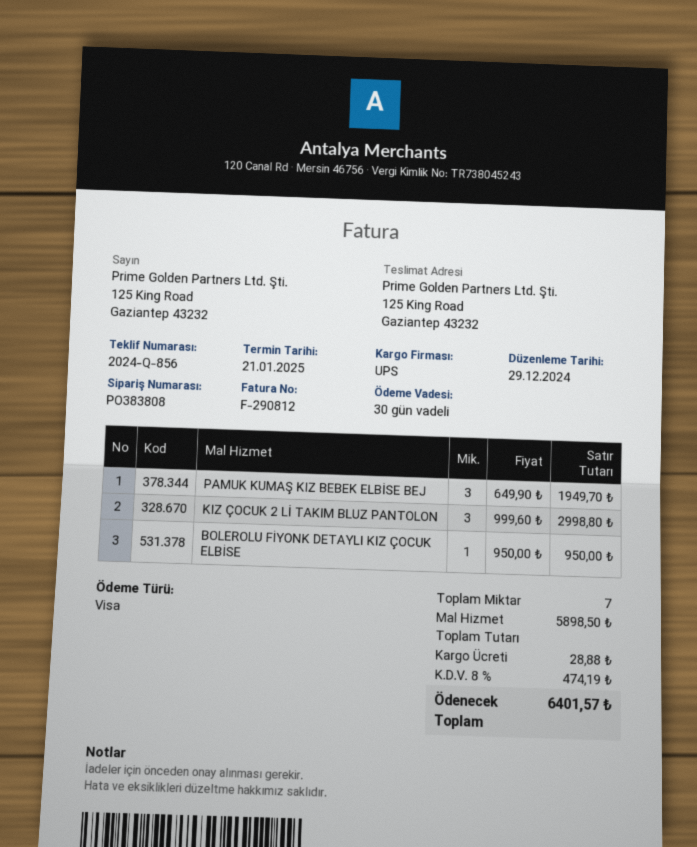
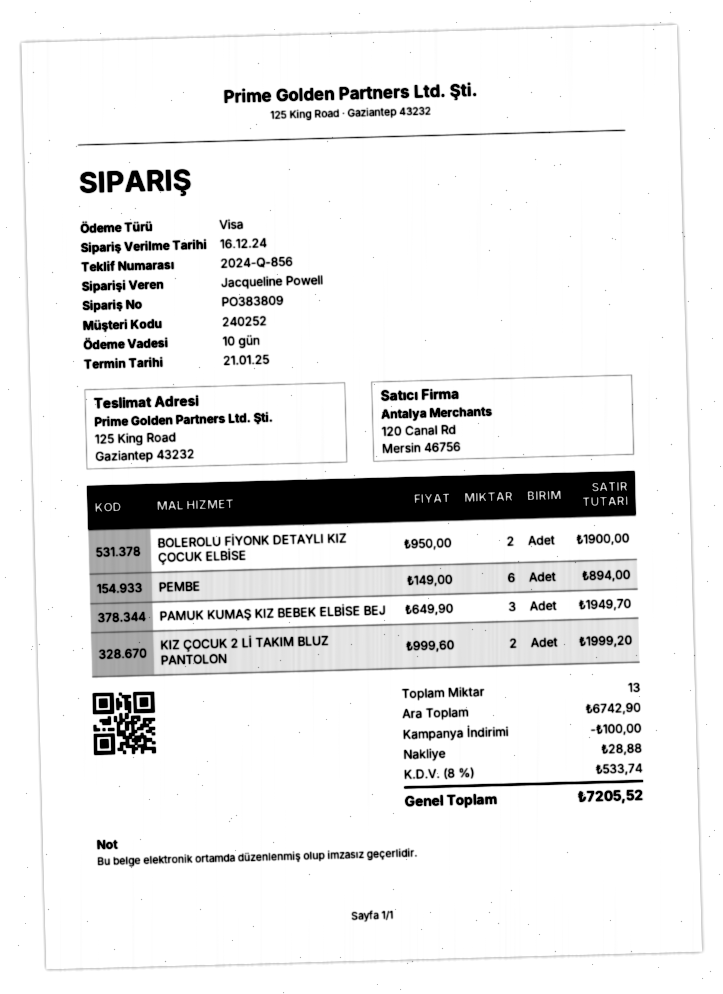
order number: PO383808 -> PO383809
payment terms: 30 days -> 10 days
KIZ ÇOCUK 2 Lİ TAKIM BLUZ PANTOLON: 3 x 999.60 = 2998.80 -> 2 x 999.60 = 1999.20
BOLEROLU FİYONK DETAYLI KIZ ÇOCUK ELBİSE: 1 x 950.00 = 950.00 -> 2 x 950.00 = 1900.00
PEMBE: none -> 6 x 149.00 = 894.00
total quantity: 7 -> 13
subtotal: 5898.50 -> 6742.90
discount: none -> 100.00
tax: 8% = 474.19 -> 8% = 533.74
total: 6401.57 -> 7205.52

